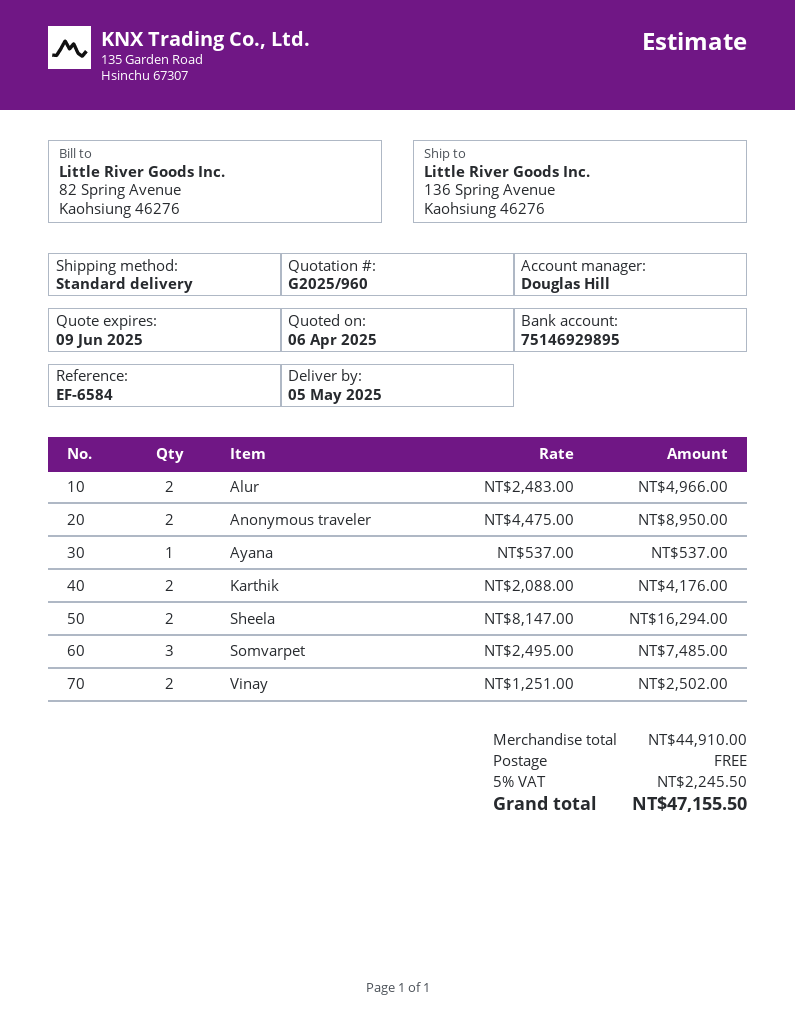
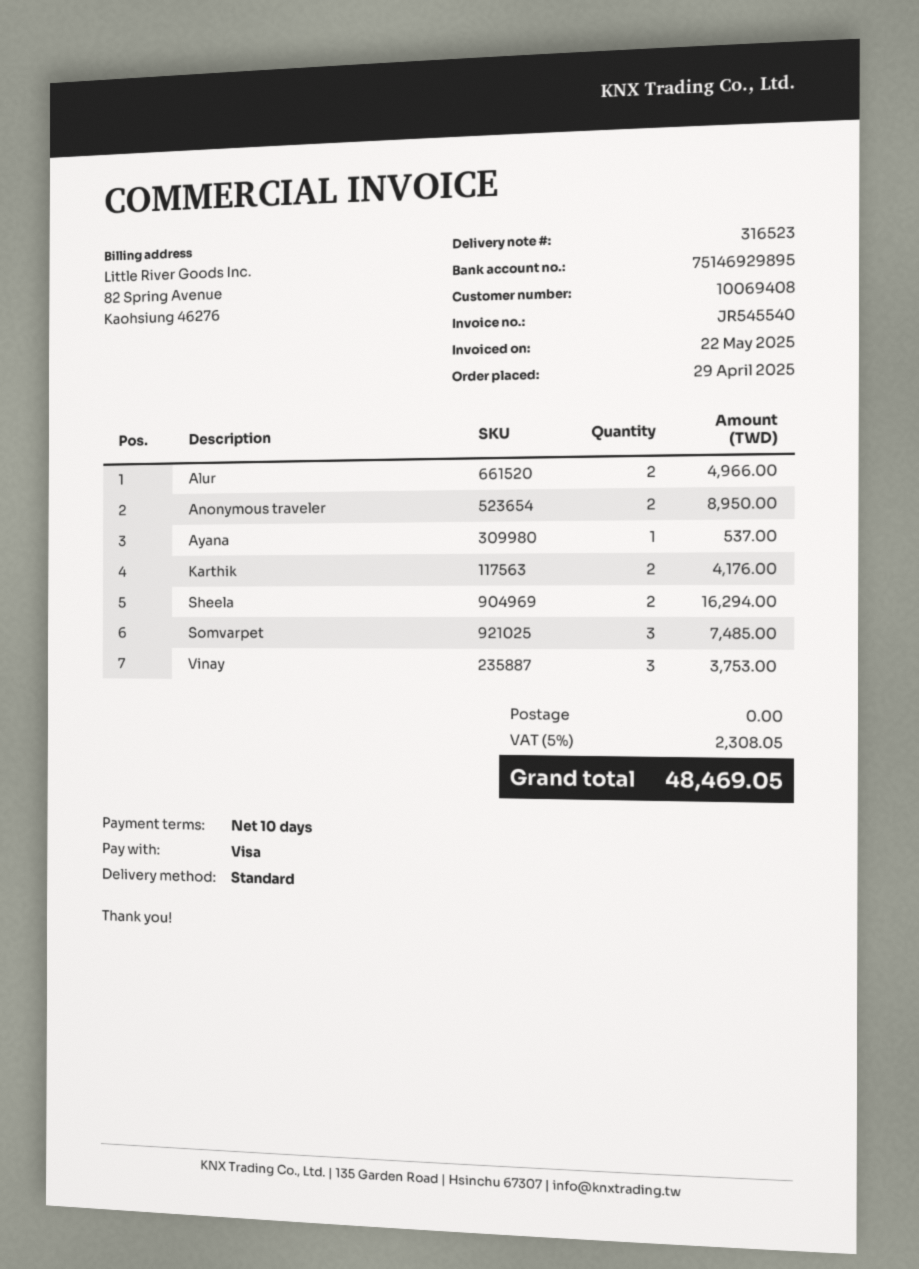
Vinay: 2 for 2502.00 -> 3 for 3753.00
tax: 5% = 2245.50 -> 5% = 2308.05
total: 47155.50 -> 48469.05

